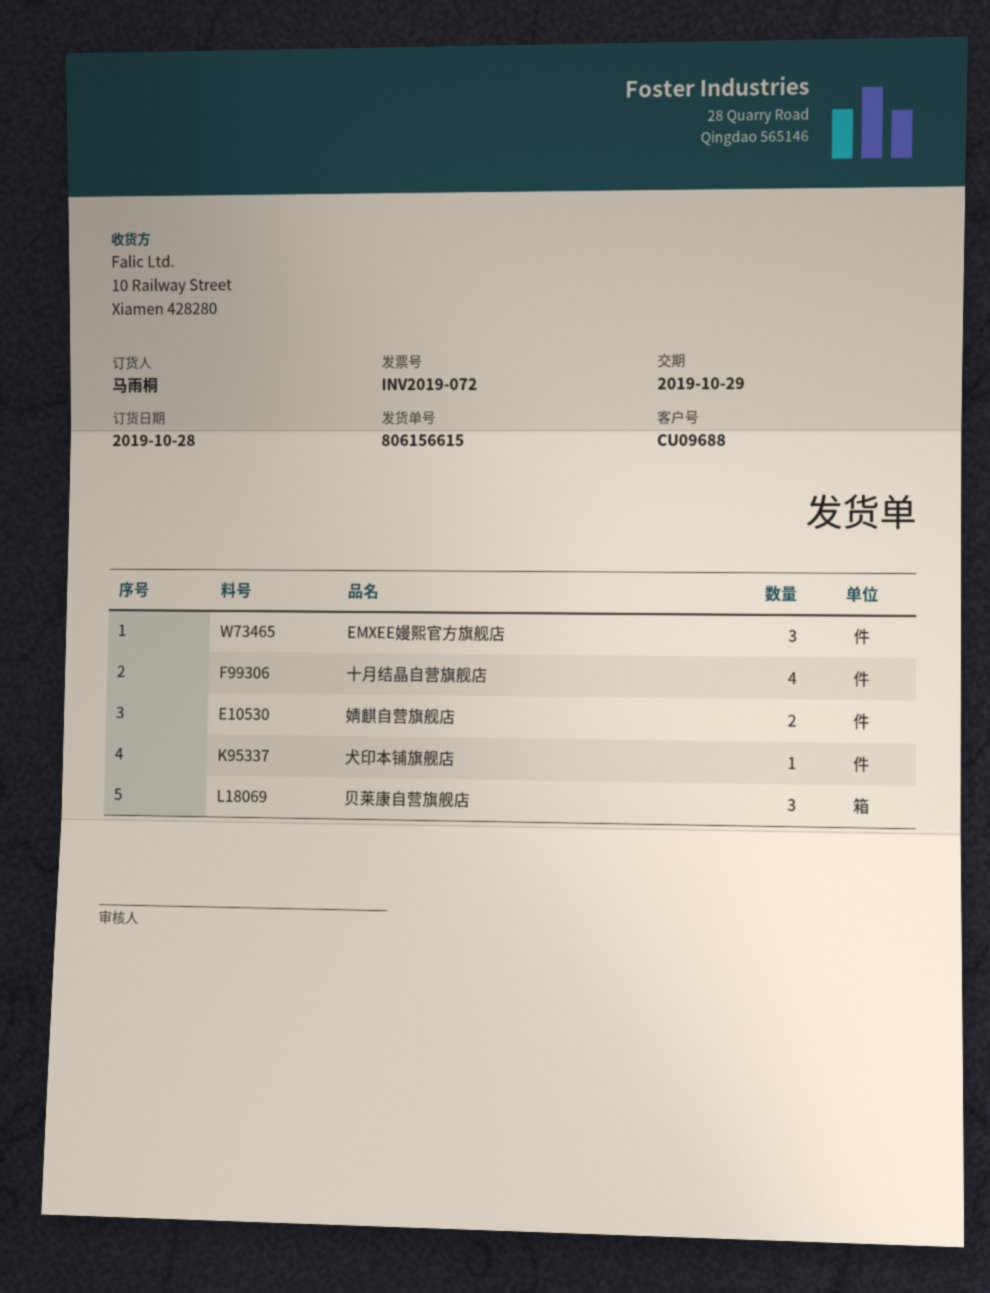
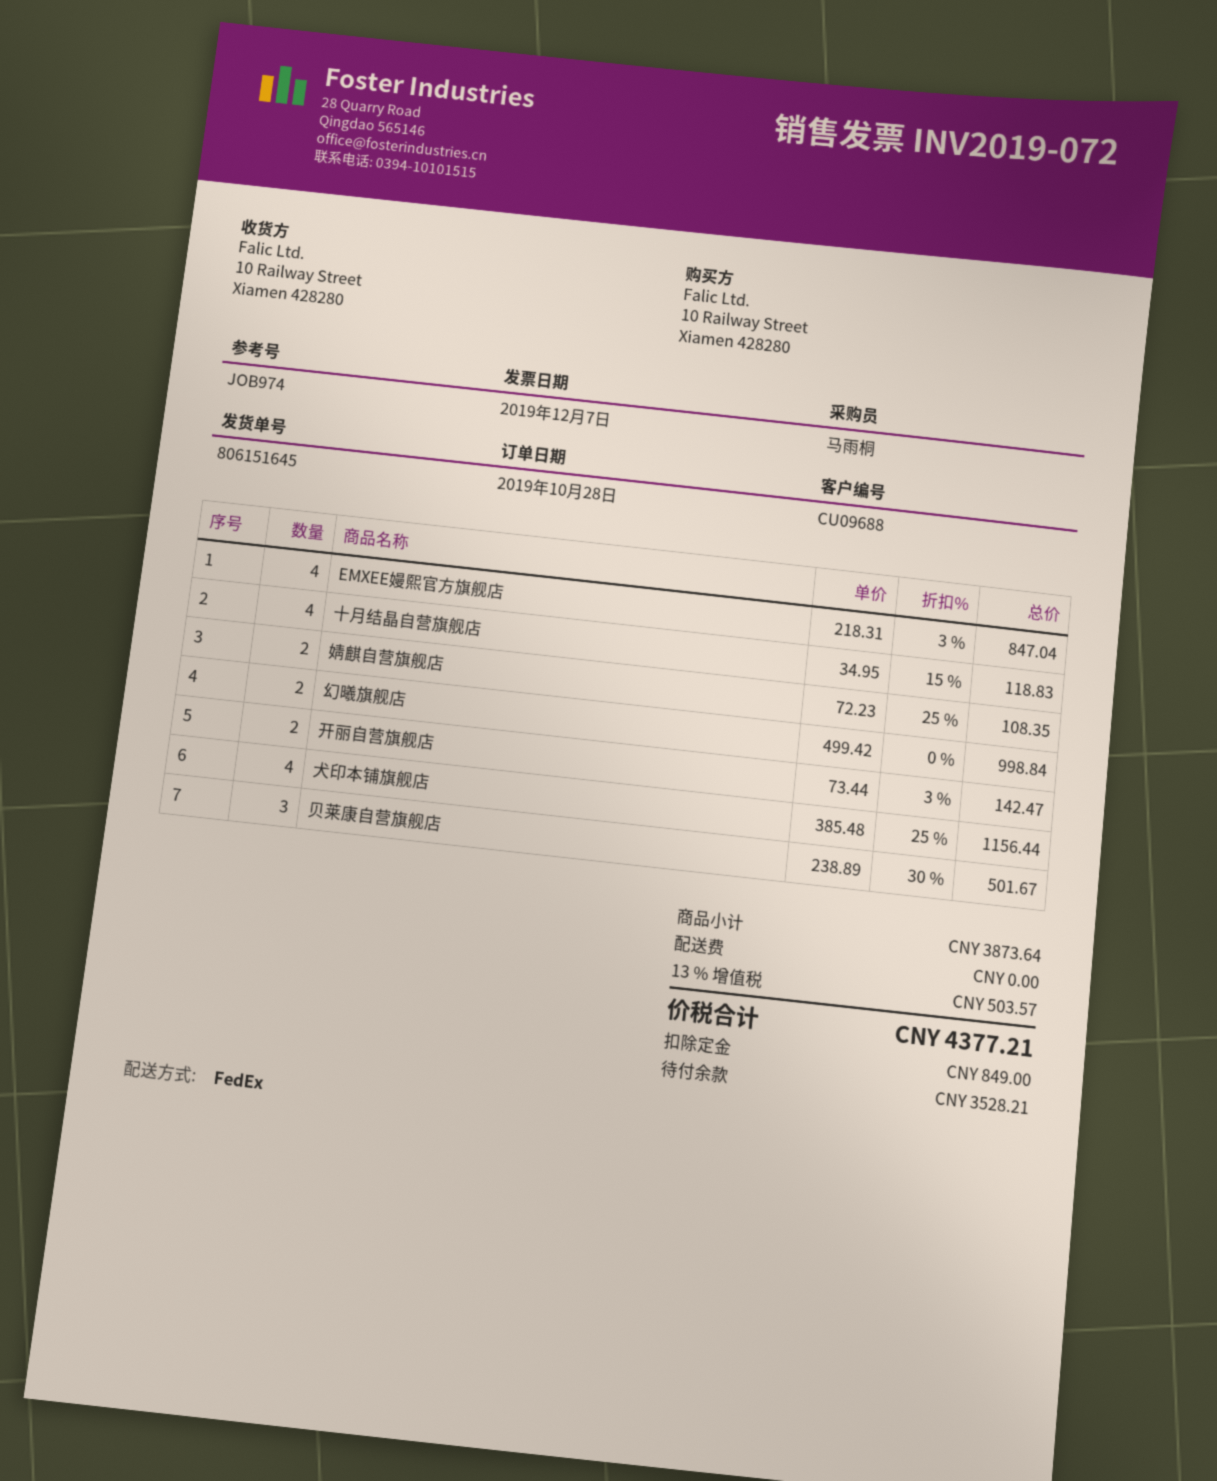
delivery note number: 806156615 -> 806151645
EMXEE嫚熙官方旗舰店: 3 -> 4
犬印本铺旗舰店: 1 -> 4
幻曦旗舰店: none -> 2
开丽自营旗舰店: none -> 2

